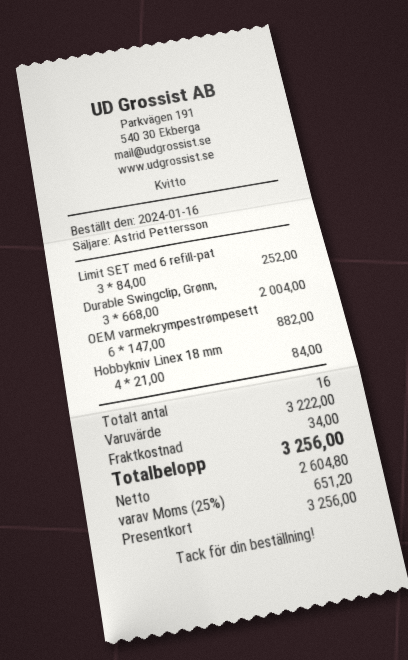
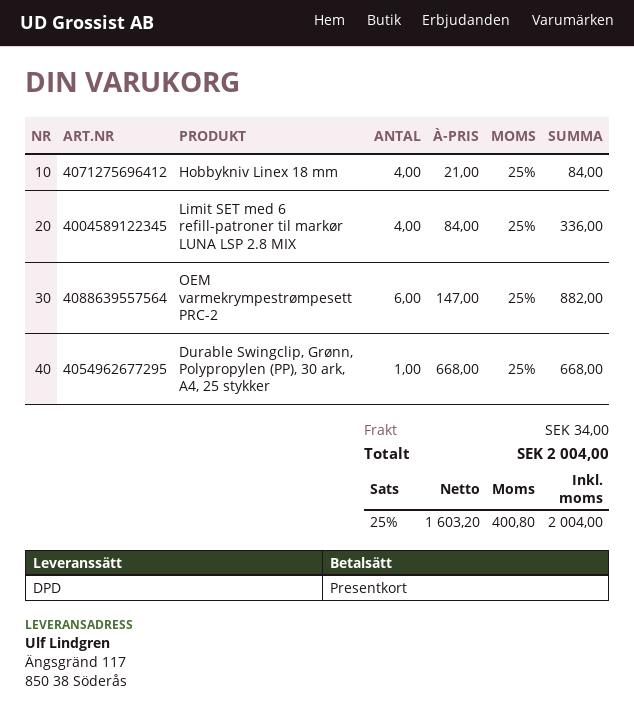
Limit SET med 6 refill-pat: 3 x 84.00 = 252.00 -> 4 x 84.00 = 336.00
Durable Swingclip, Grønn,: 3 x 668.00 = 2004.00 -> 1 x 668.00 = 668.00
net: 2604.80 -> 1603.20
tax: 25% = 651.20 -> 25% = 400.80
total: 3256.00 -> 2004.00

